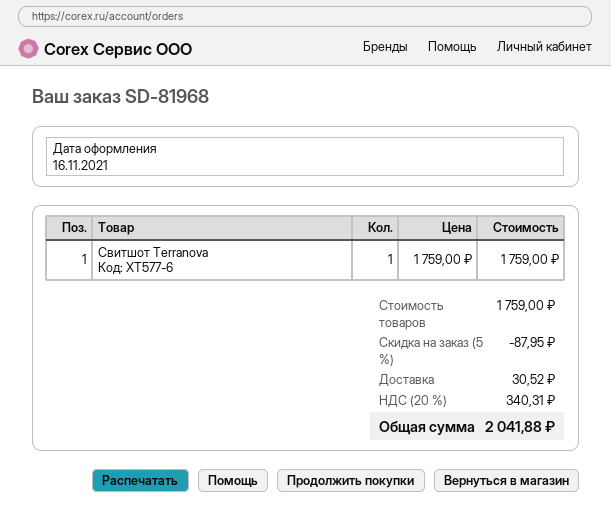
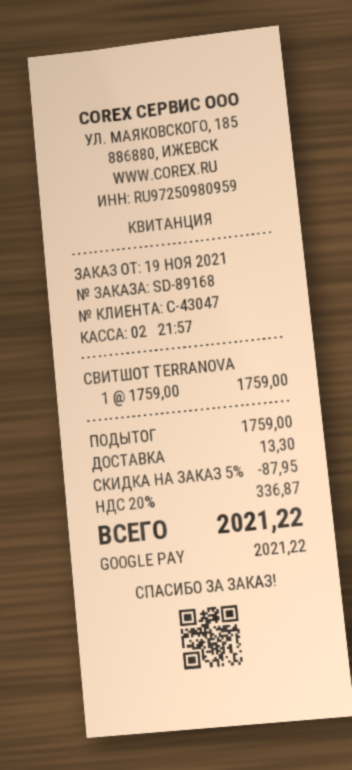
order number: SD-81968 -> SD-89168
order date: 2021-11-16 -> 2021-11-19
shipping: 30.52 -> 13.30
tax: 20% = 340.31 -> 20% = 336.87
total: 2041.88 -> 2021.22

